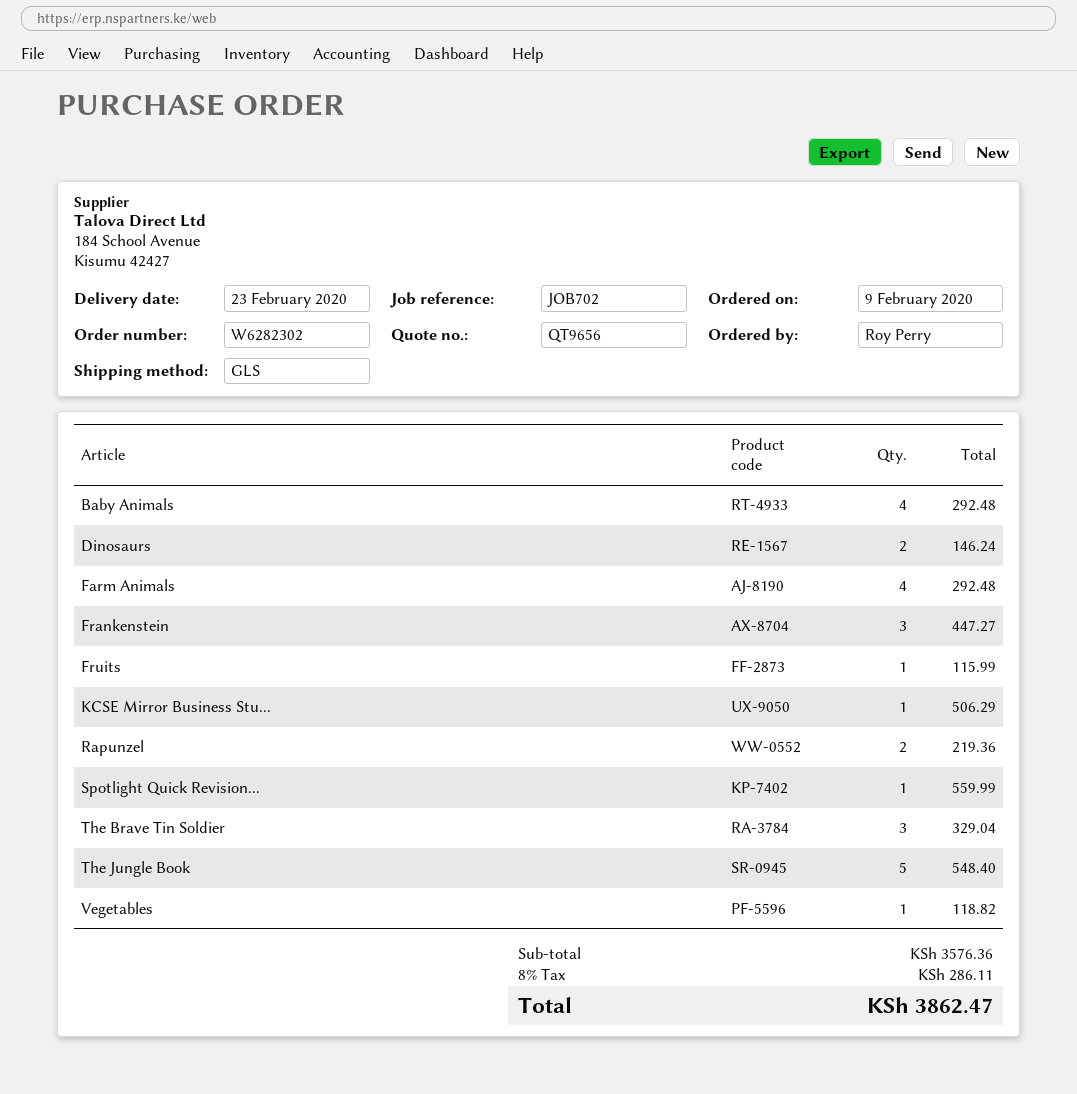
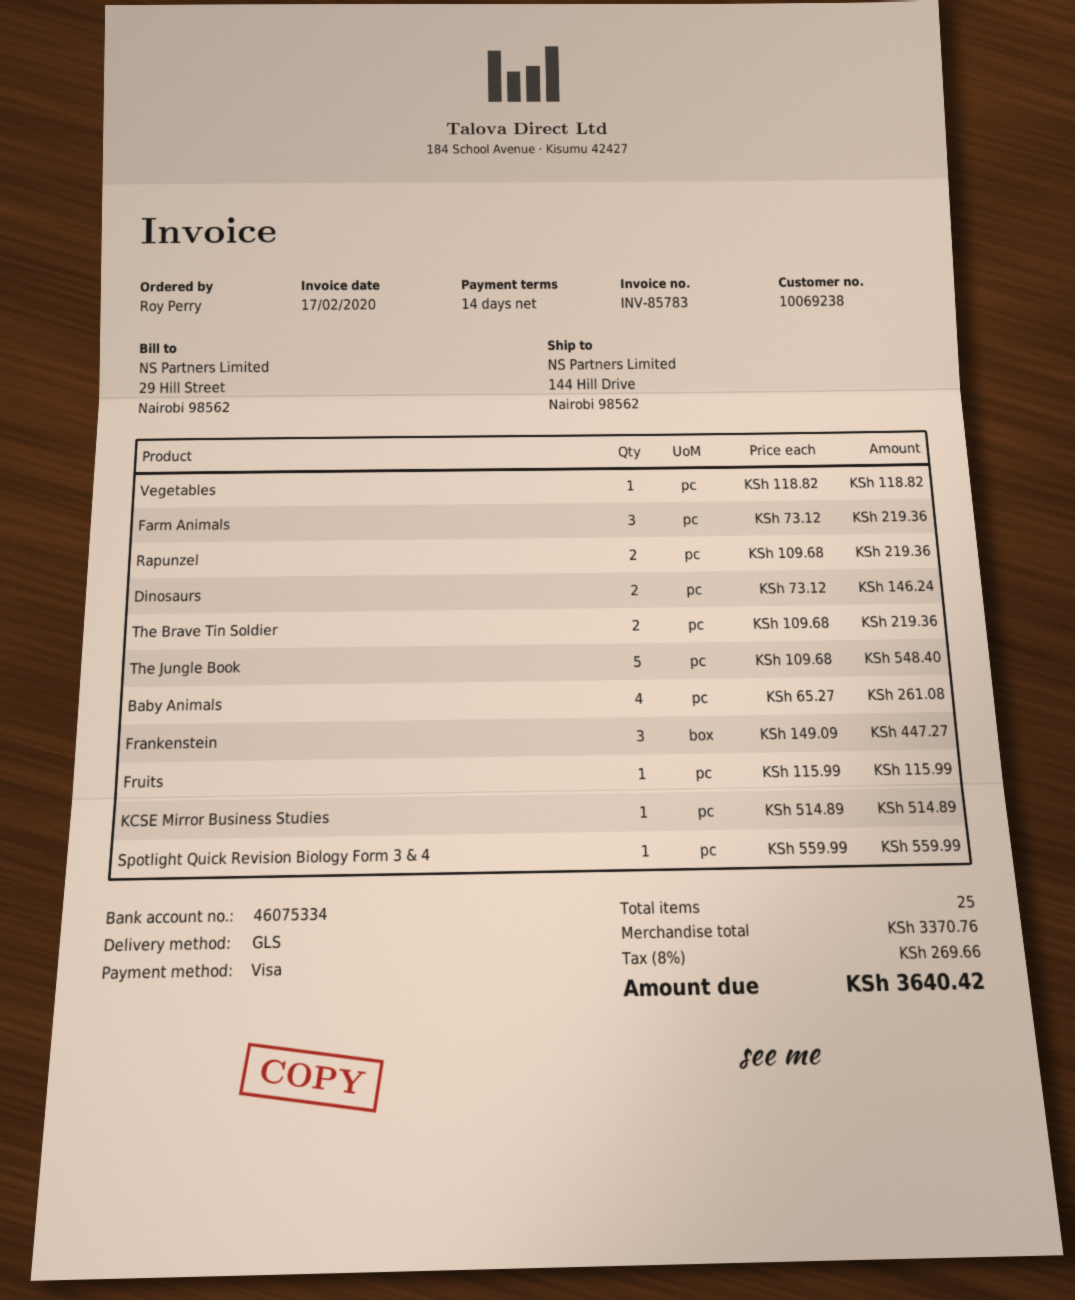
Baby Animals: 4 for 292.48 -> 4 for 261.08
Farm Animals: 4 for 292.48 -> 3 for 219.36
KCSE Mirror Business Stu...: 1 for 506.29 -> 1 for 514.89
The Brave Tin Soldier: 3 for 329.04 -> 2 for 219.36
subtotal: 3576.36 -> 3370.76
tax: 8% = 286.11 -> 8% = 269.66
total: 3862.47 -> 3640.42

